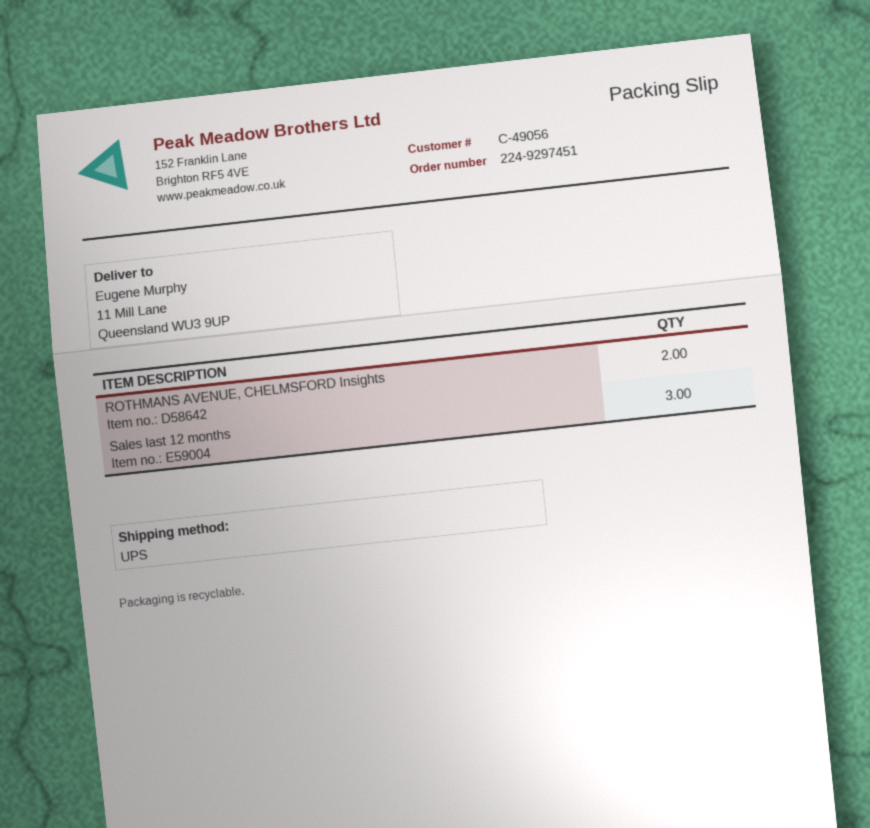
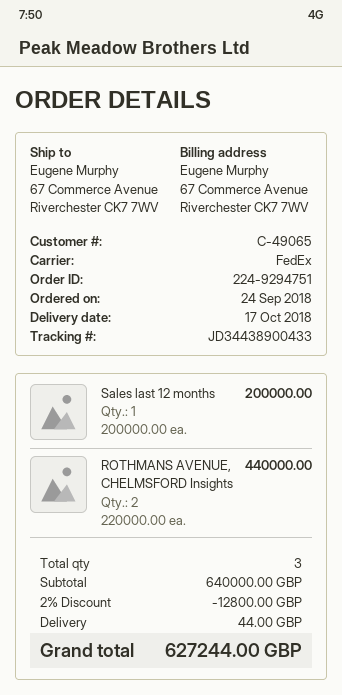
order number: 224-9297451 -> 224-9294751
customer number: C-49056 -> C-49065
shipping method: UPS -> FedEx
ship to: 11 Mill Lane, Queensland WU3 9UP -> 67 Commerce Avenue, Riverchester CK7 7WV
Sales last 12 months: 3 -> 1

